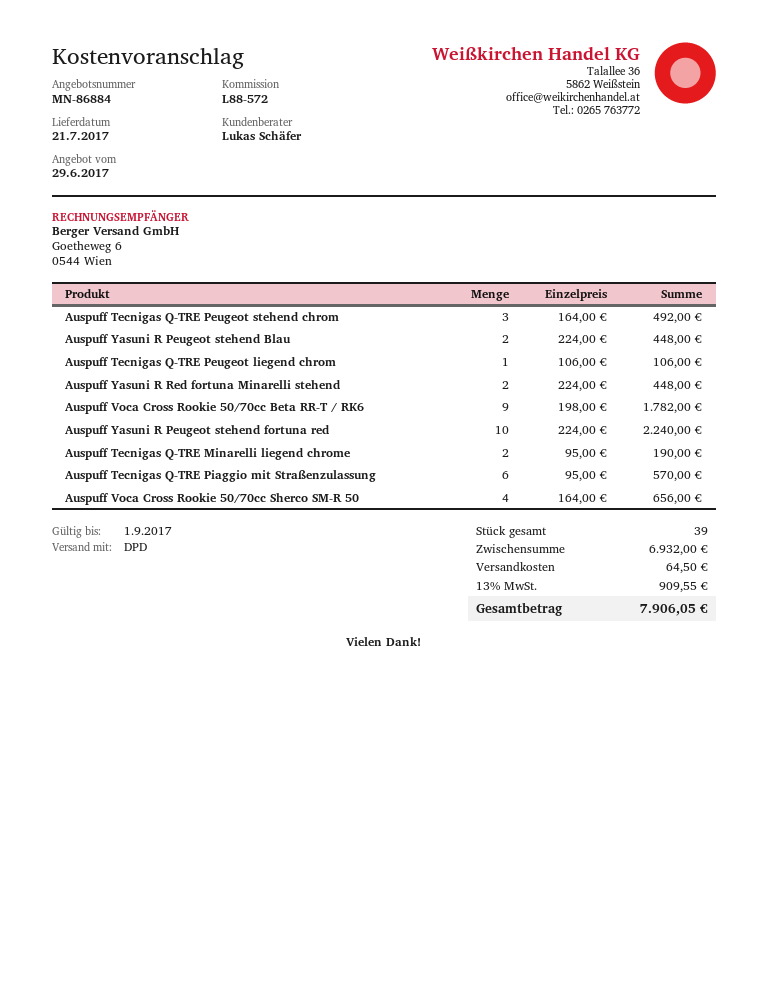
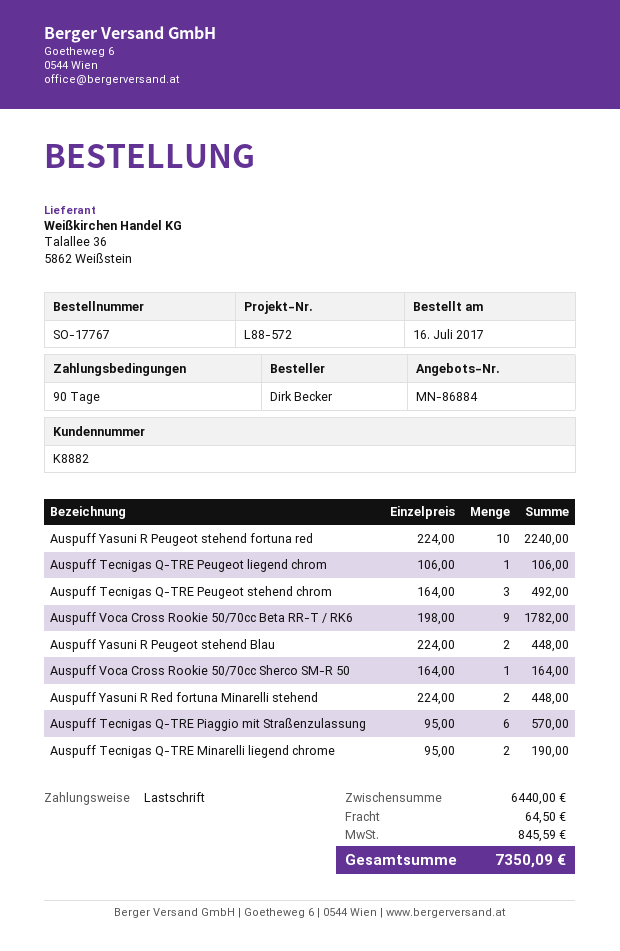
Auspuff Voca Cross Rookie 50/70cc Sherco SM-R 50: 4 x 164.00 = 656.00 -> 1 x 164.00 = 164.00
subtotal: 6932.00 -> 6440.00
tax: 909.55 -> 845.59
total: 7906.05 -> 7350.09

